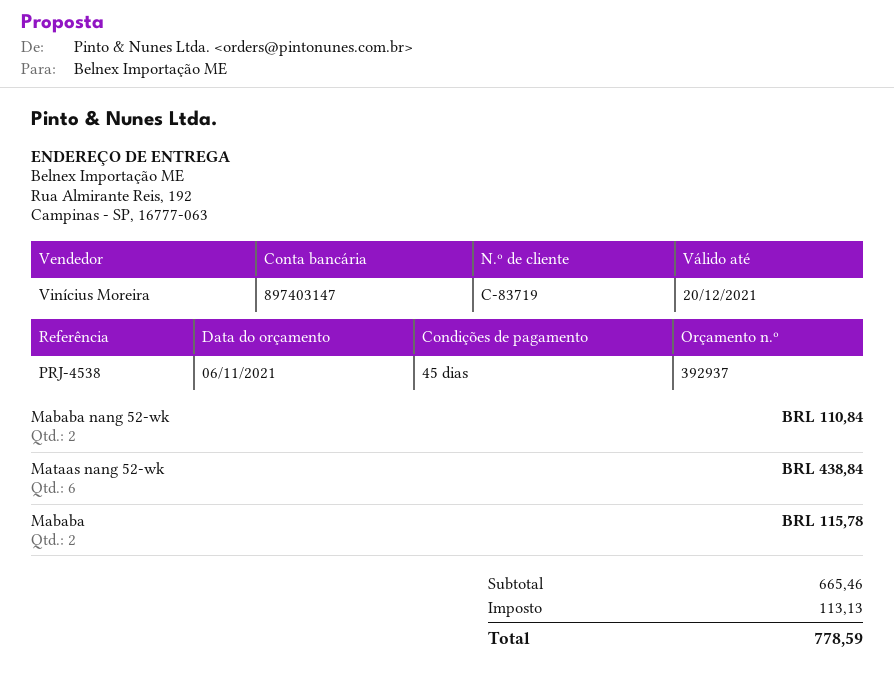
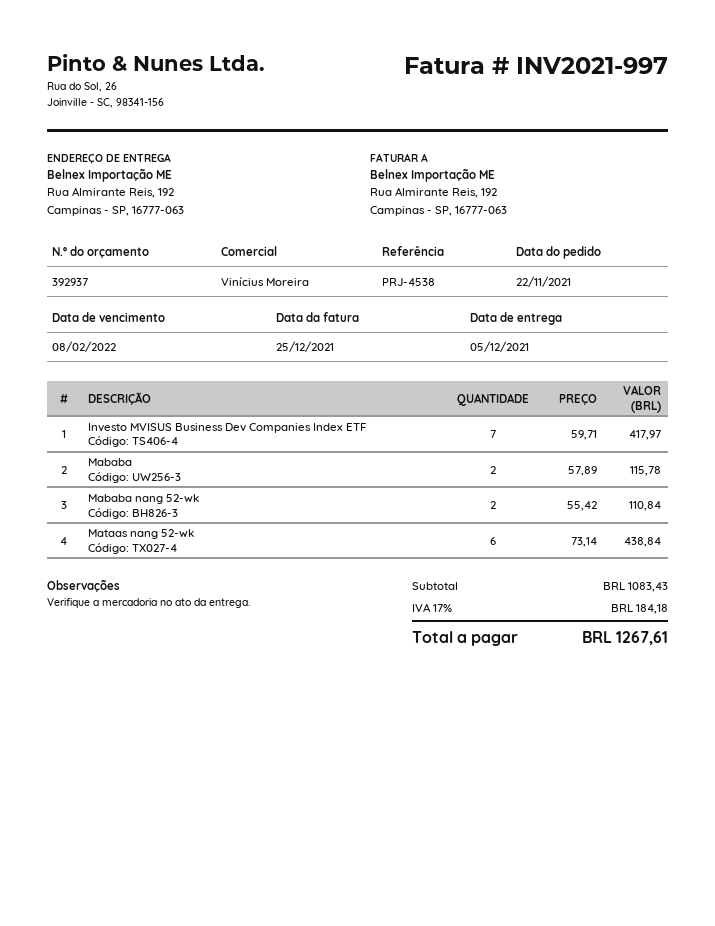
Investo MVISUS Business Dev Companies Index ETF: none -> 7 for 417.97
subtotal: 665.46 -> 1083.43
tax: 113.13 -> 184.18
total: 778.59 -> 1267.61

